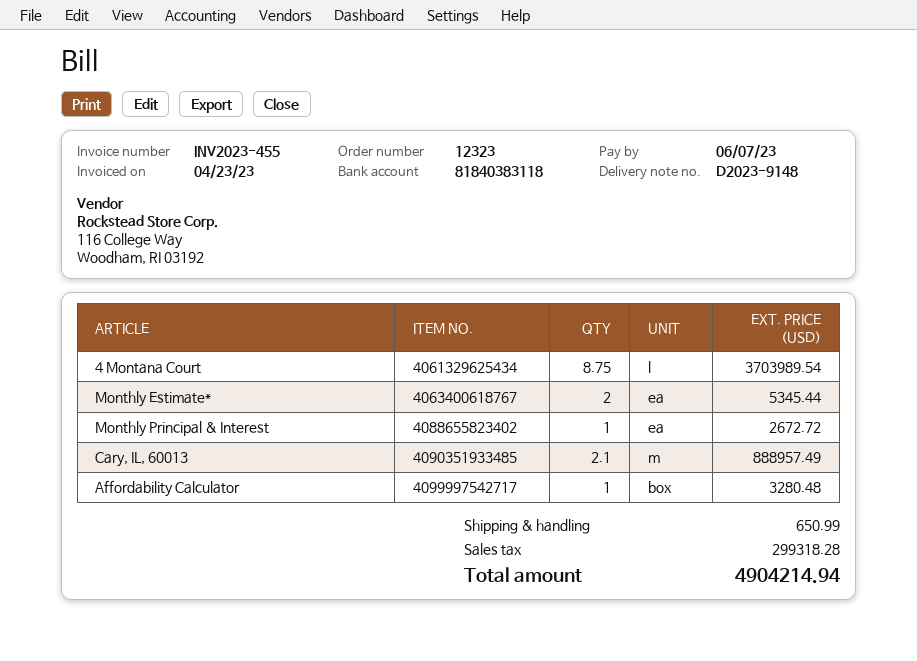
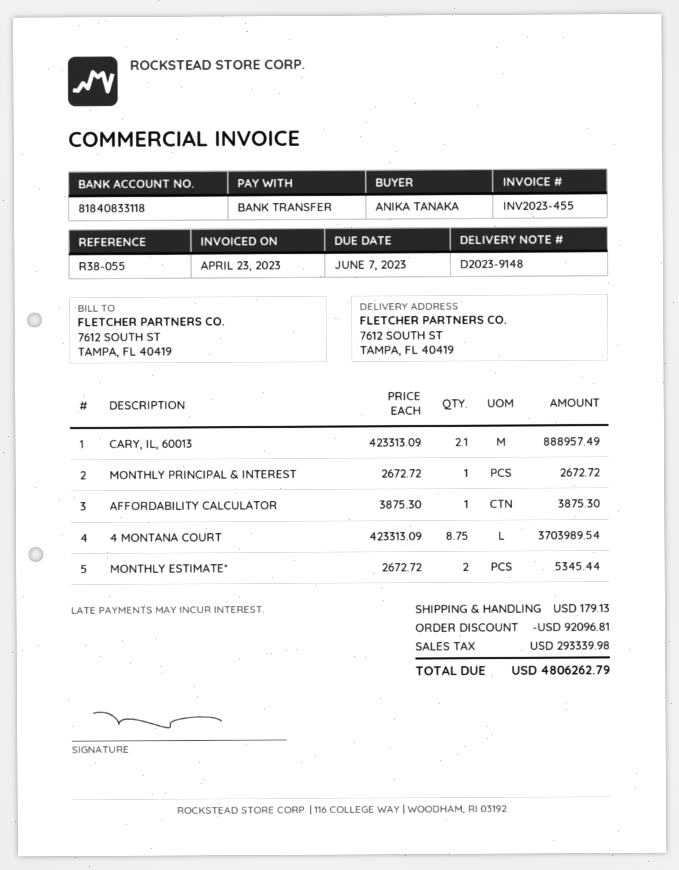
bank account: 81840383118 -> 81840833118
Affordability Calculator: 1 for 3280.48 -> 1 for 3875.30
discount: none -> 92096.81
shipping: 650.99 -> 179.13
tax: 299318.28 -> 293339.98
total: 4904214.94 -> 4806262.79

